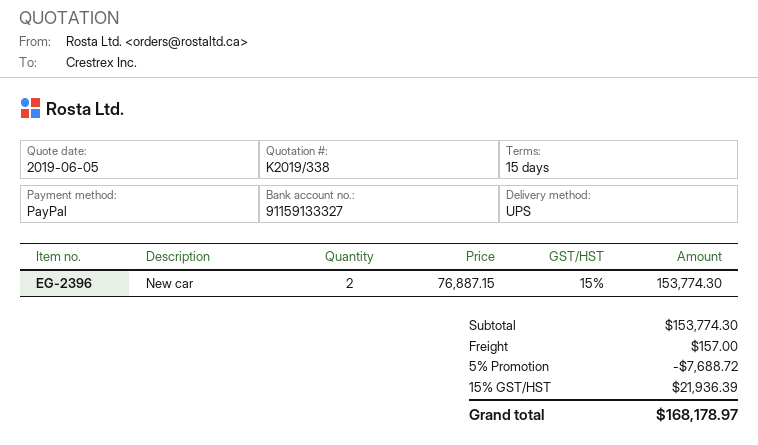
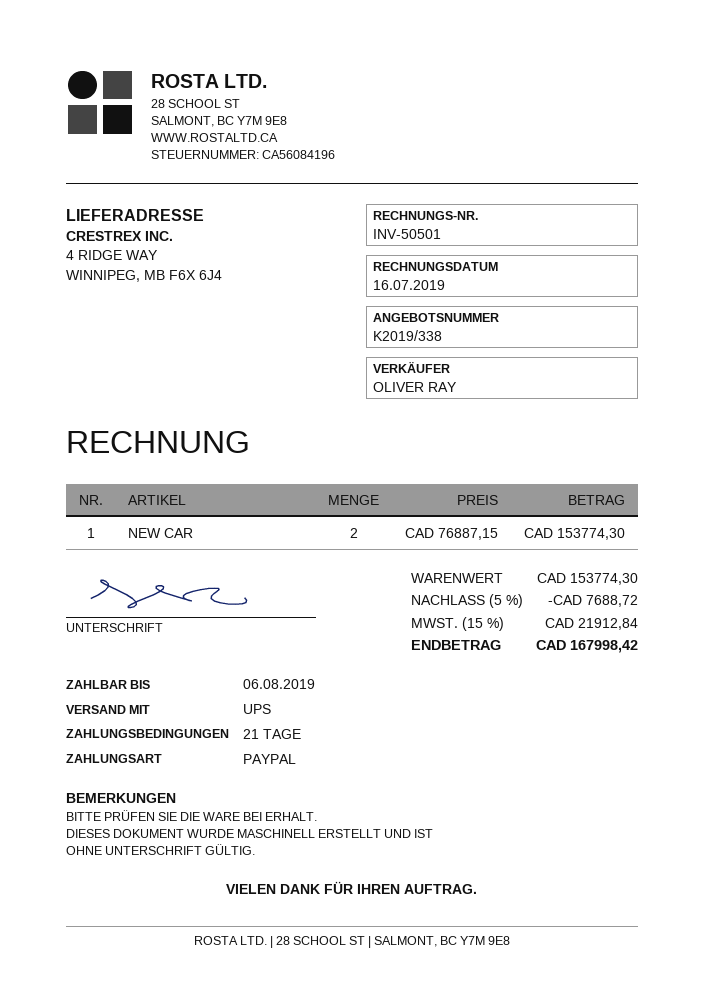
payment terms: 15 days -> 21 days
shipping: 157.00 -> none
tax: 15% = 21936.39 -> 15% = 21912.84
total: 168178.97 -> 167998.42

